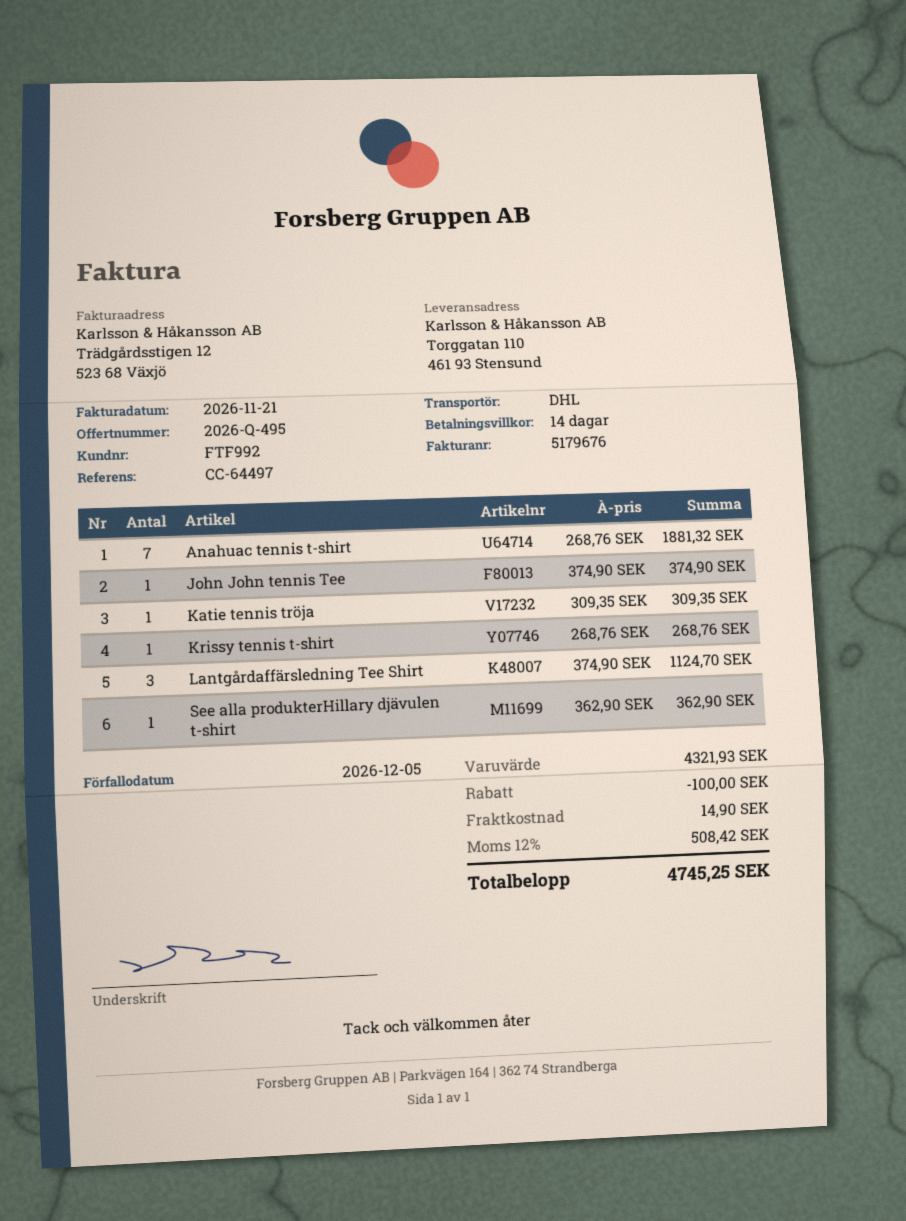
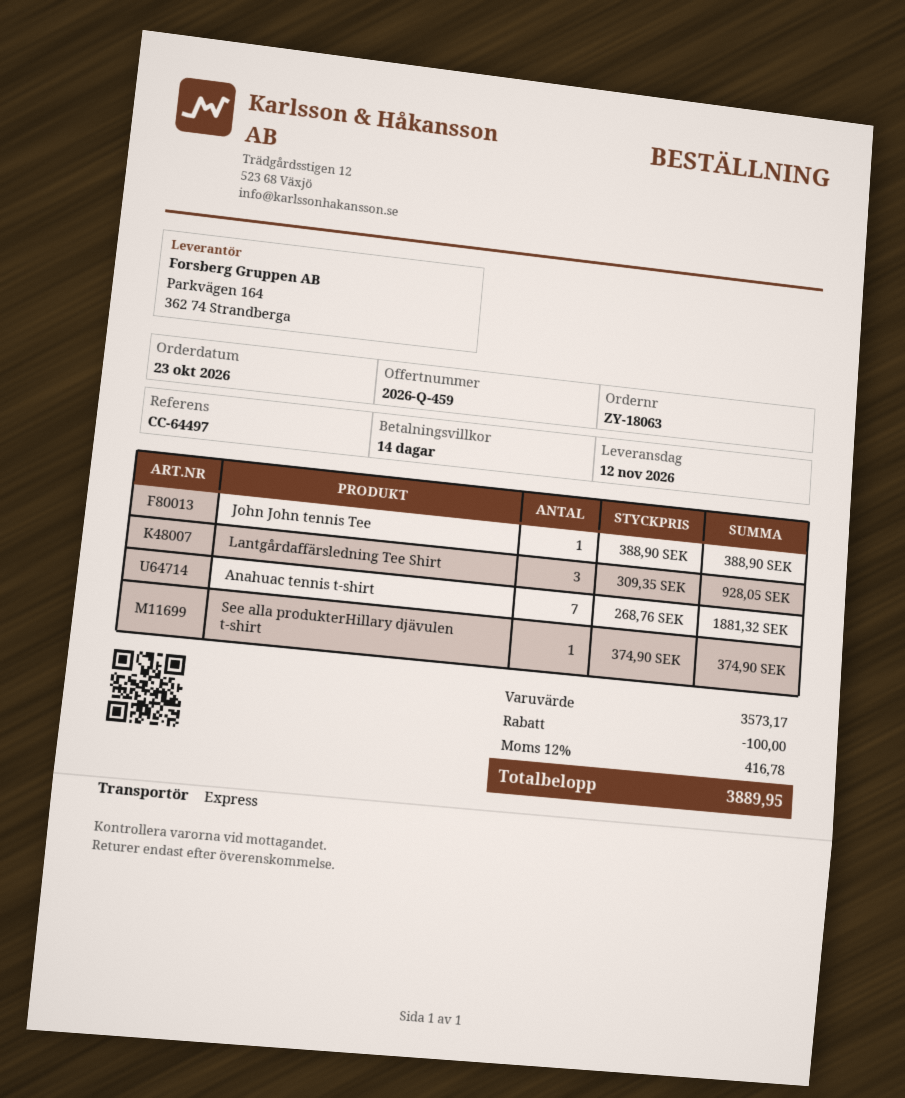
quote number: 2026-Q-495 -> 2026-Q-459
shipping method: DHL -> express
John John tennis Tee: 1 x 374.90 = 374.90 -> 1 x 388.90 = 388.90
Katie tennis tröja: 1 x 309.35 = 309.35 -> none
Krissy tennis t-shirt: 1 x 268.76 = 268.76 -> none
Lantgårdaffärsledning Tee Shirt: 3 x 374.90 = 1124.70 -> 3 x 309.35 = 928.05
See alla produkterHillary djävulen t-shirt: 1 x 362.90 = 362.90 -> 1 x 374.90 = 374.90
subtotal: 4321.93 -> 3573.17
shipping: 14.90 -> none
tax: 12% = 508.42 -> 12% = 416.78
total: 4745.25 -> 3889.95

